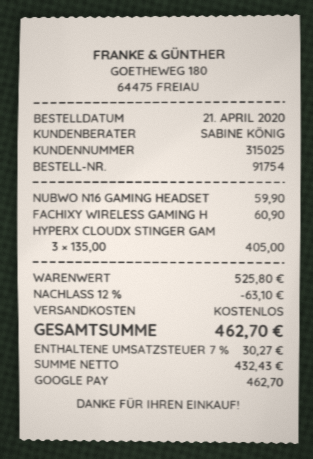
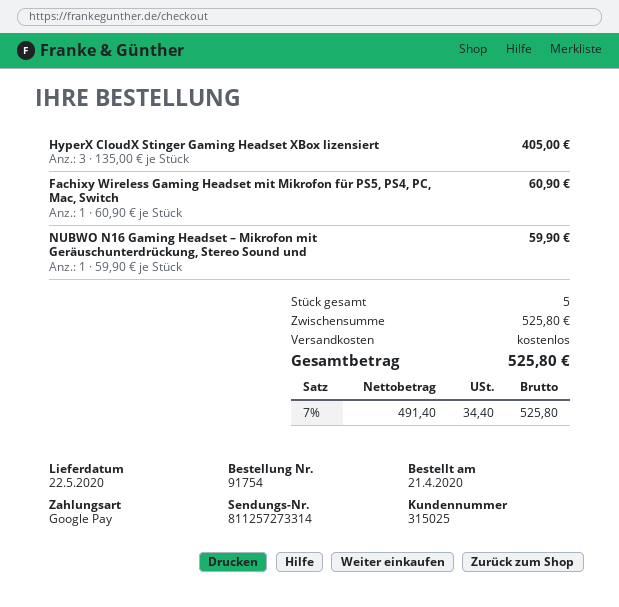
discount: 12% = 63.10 -> none
net: 432.43 -> 491.40
tax: 7% = 30.27 -> 7% = 34.40
total: 462.70 -> 525.80

